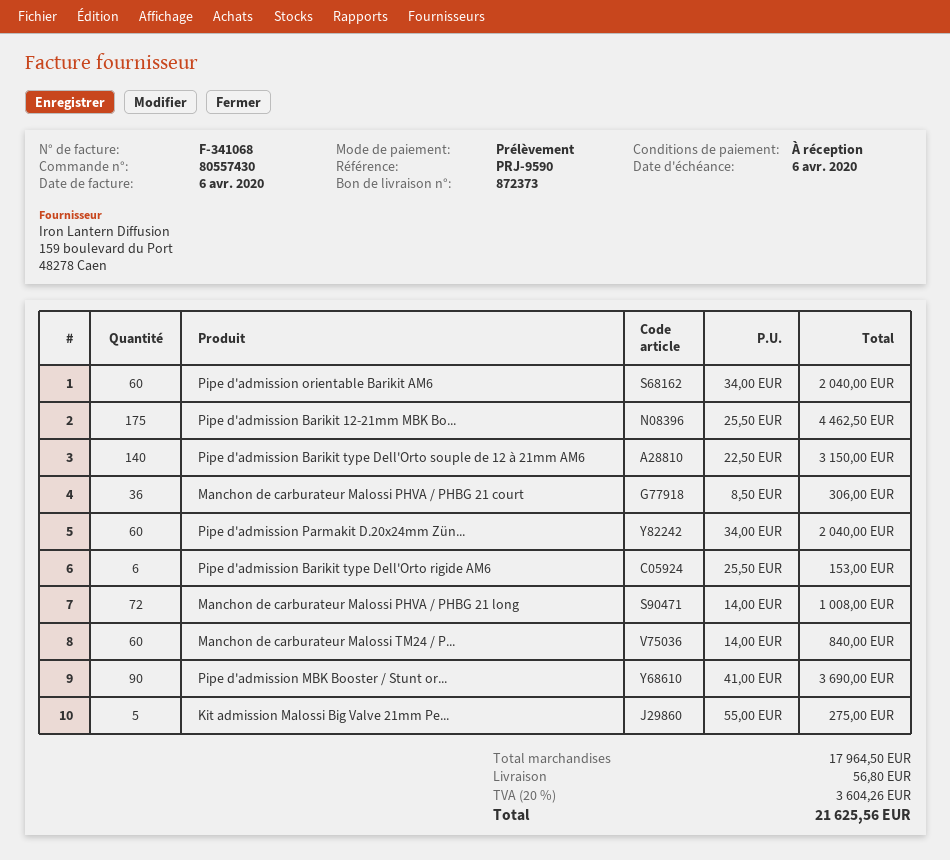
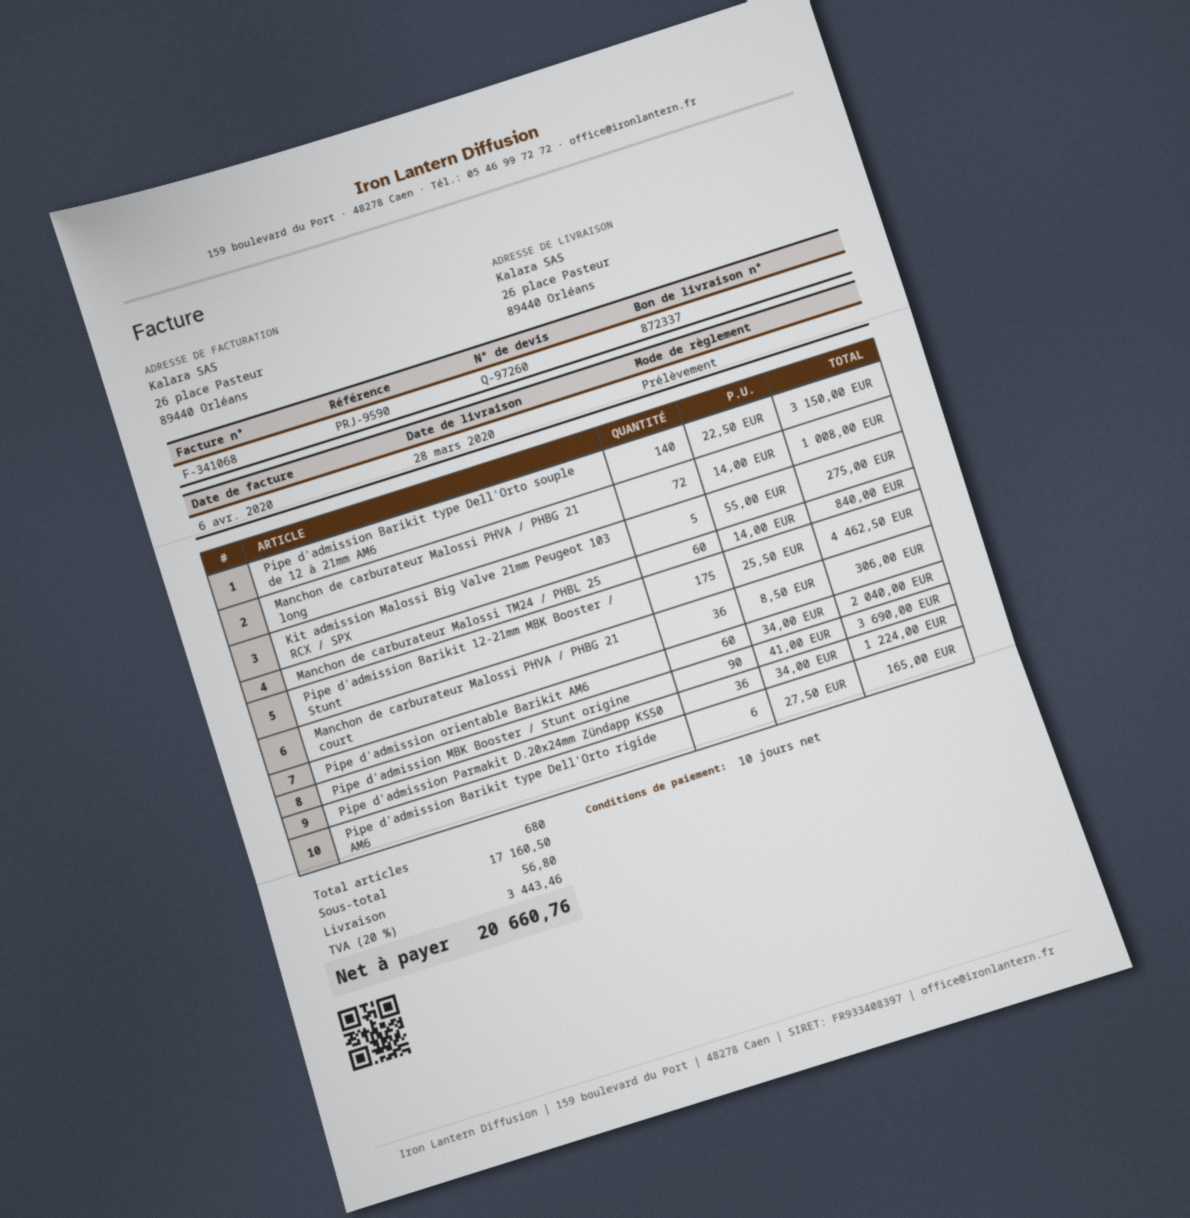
delivery note number: 872373 -> 872337
payment terms: on receipt -> 10 days
Pipe d'admission Parmakit D.20x24mm Zün...: 60 x 34.00 = 2040.00 -> 36 x 34.00 = 1224.00
Pipe d'admission Barikit type Dell'Orto rigide AM6: 6 x 25.50 = 153.00 -> 6 x 27.50 = 165.00
subtotal: 17964.50 -> 17160.50
tax: 20% = 3604.26 -> 20% = 3443.46
total: 21625.56 -> 20660.76

